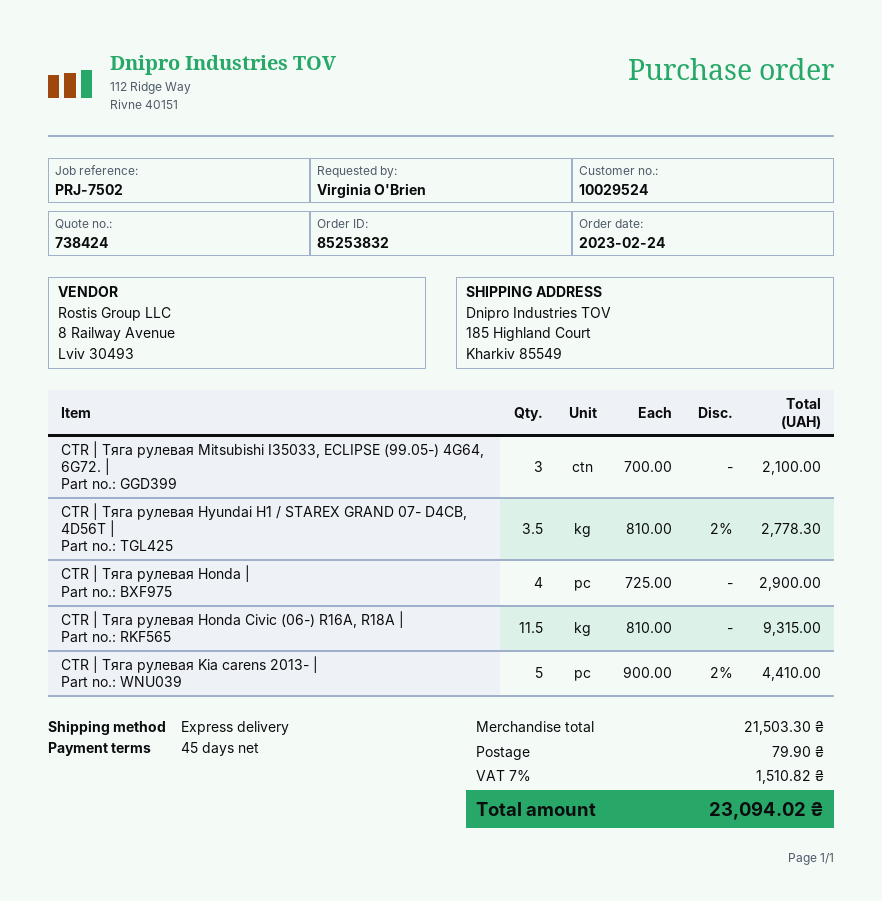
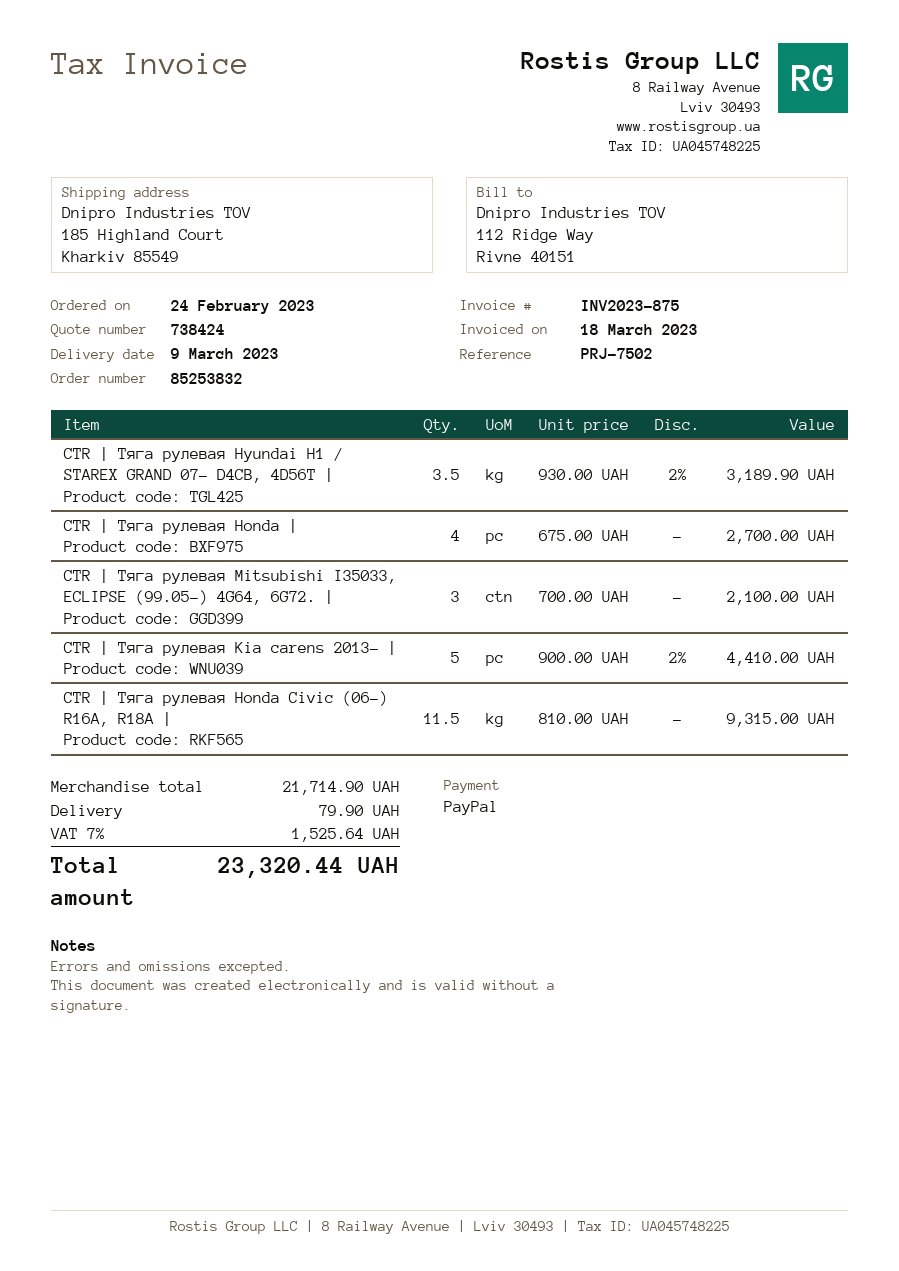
CTR | Тяга рулевая Hyundai H1 / STAREX GRAND 07- D4CB, 4D56T |: 3.5 x 810.00 - 2% = 2778.30 -> 3.5 x 930.00 - 2% = 3189.90
CTR | Тяга рулевая Honda |: 4 x 725.00 = 2900.00 -> 4 x 675.00 = 2700.00
subtotal: 21503.30 -> 21714.90
tax: 7% = 1510.82 -> 7% = 1525.64
total: 23094.02 -> 23320.44

